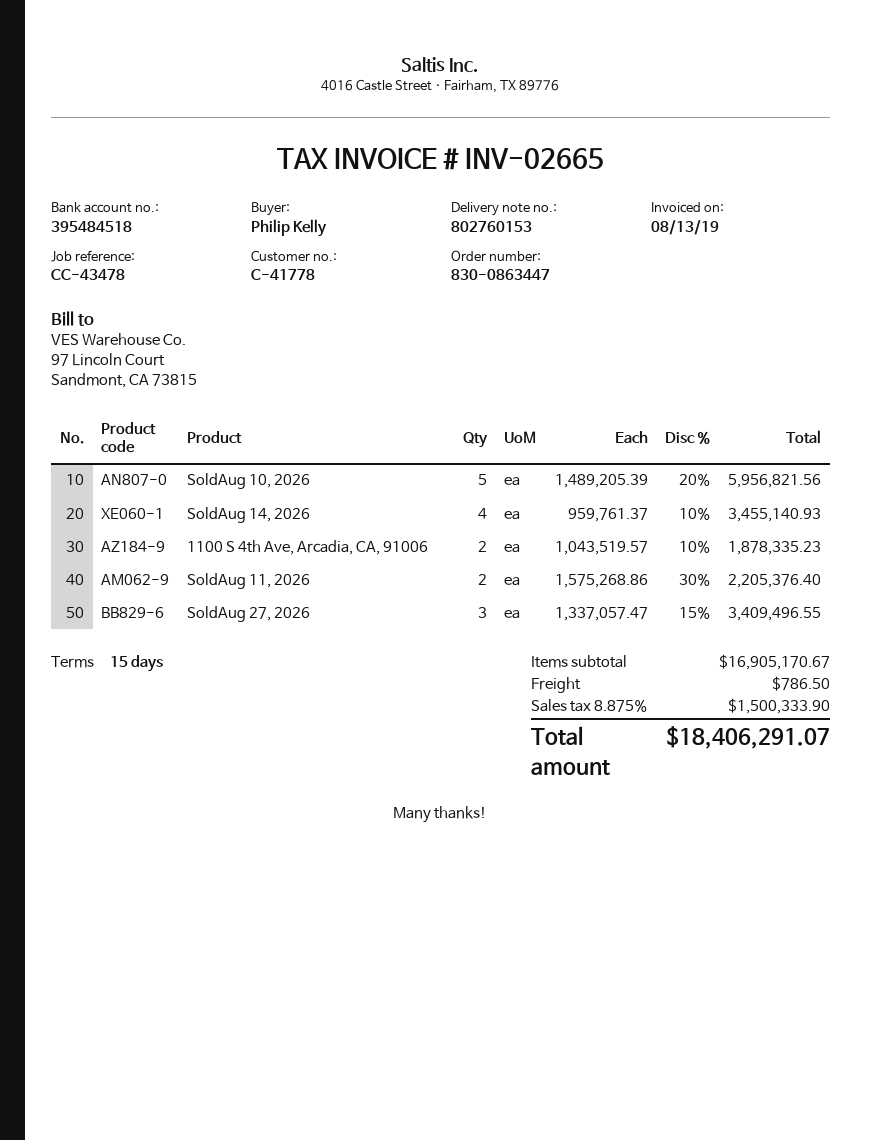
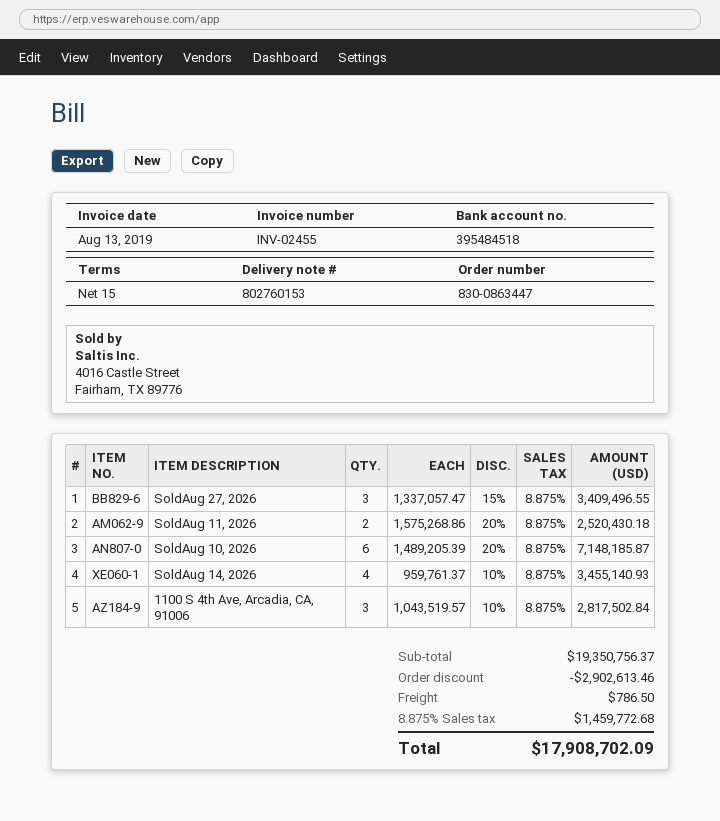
invoice number: INV-02665 -> INV-02455
SoldAug 10, 2026: 5 x 1489205.39 - 20% = 5956821.56 -> 6 x 1489205.39 - 20% = 7148185.87
1100 S 4th Ave, Arcadia, CA, 91006: 2 x 1043519.57 - 10% = 1878335.23 -> 3 x 1043519.57 - 10% = 2817502.84
SoldAug 11, 2026: 2 x 1575268.86 - 30% = 2205376.40 -> 2 x 1575268.86 - 20% = 2520430.18
subtotal: 16905170.67 -> 19350756.37
discount: none -> 2902613.46
tax: 8.875% = 1500333.90 -> 8.875% = 1459772.68
total: 18406291.07 -> 17908702.09

